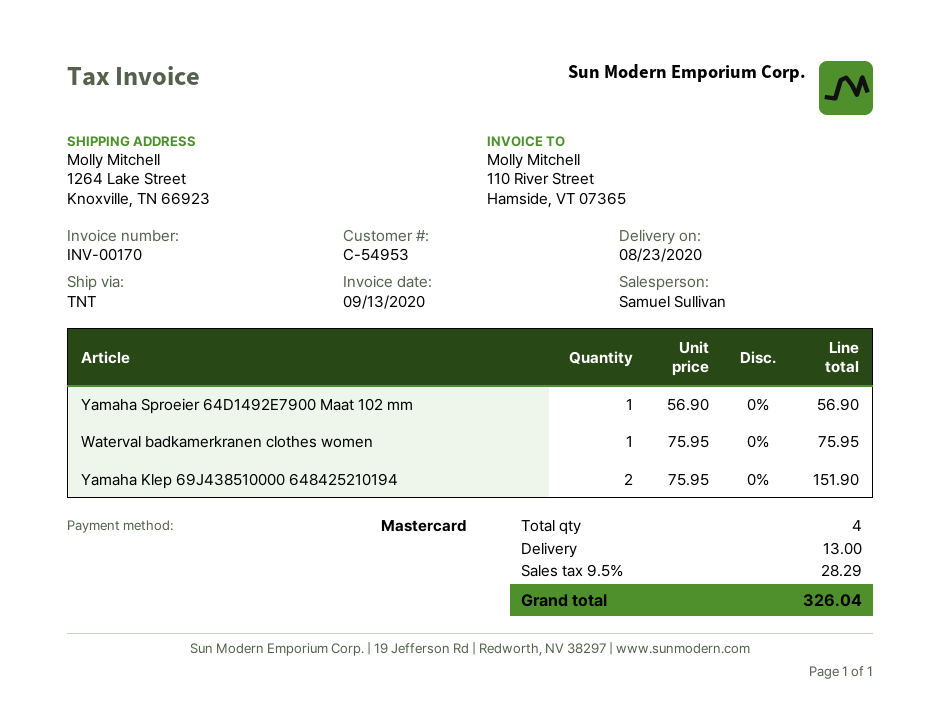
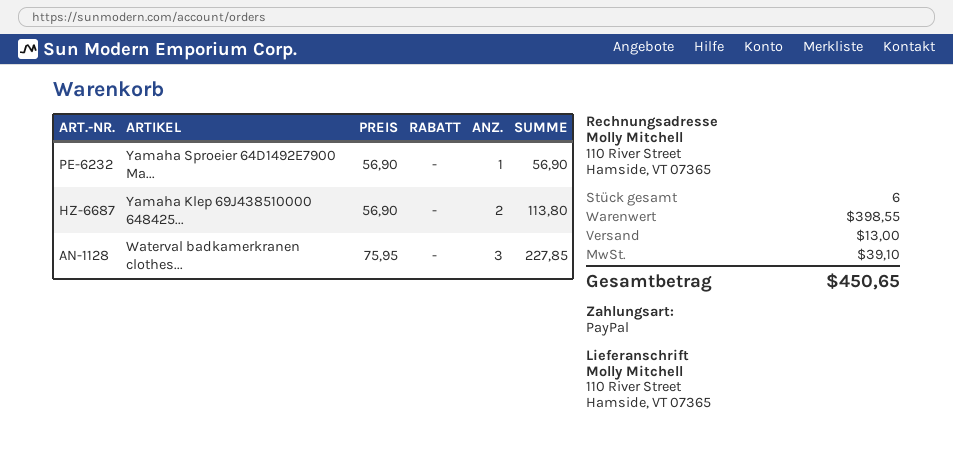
payment method: Mastercard -> PayPal
ship to: 1264 Lake Street, Knoxville, TN 66923 -> 110 River Street, Hamside, VT 07365
Waterval badkamerkranen clothes women: 1 x 75.95 = 75.95 -> 3 x 75.95 = 227.85
Yamaha Klep 69J438510000 648425210194: 2 x 75.95 = 151.90 -> 2 x 56.90 = 113.80
total quantity: 4 -> 6
tax: 28.29 -> 39.10
total: 326.04 -> 450.65

